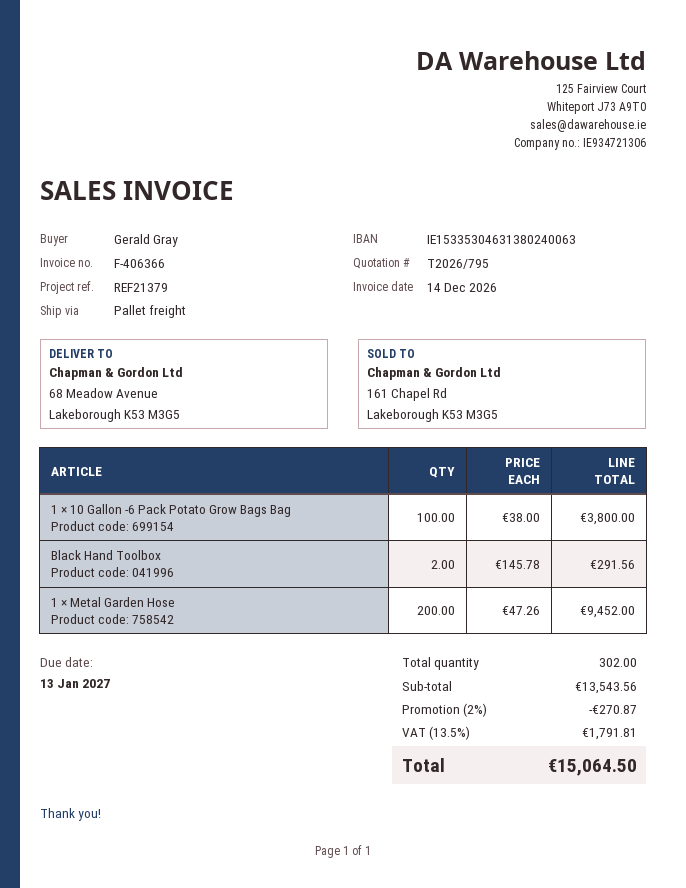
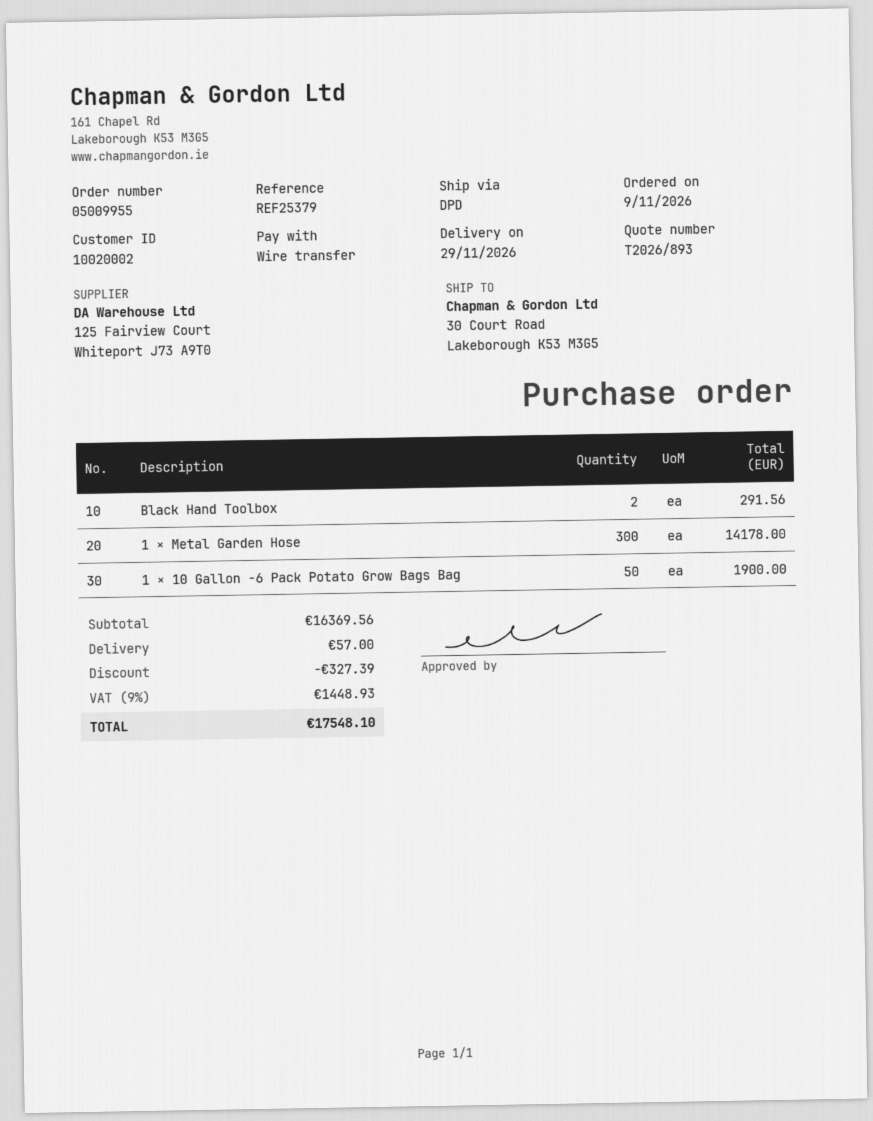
quote number: T2026/795 -> T2026/893
reference: REF21379 -> REF25379
shipping method: pallet freight -> DPD
ship to: 68 Meadow Avenue, Lakeborough K53 M3G5 -> 30 Court Road, Lakeborough K53 M3G5
1 × 10 Gallon -6 Pack Potato Grow Bags Bag: 100 for 3800.00 -> 50 for 1900.00
1 × Metal Garden Hose: 200 for 9452.00 -> 300 for 14178.00
subtotal: 13543.56 -> 16369.56
discount: 270.87 -> 327.39
shipping: none -> 57.00
tax: 13.5% = 1791.81 -> 9% = 1448.93
total: 15064.50 -> 17548.10

